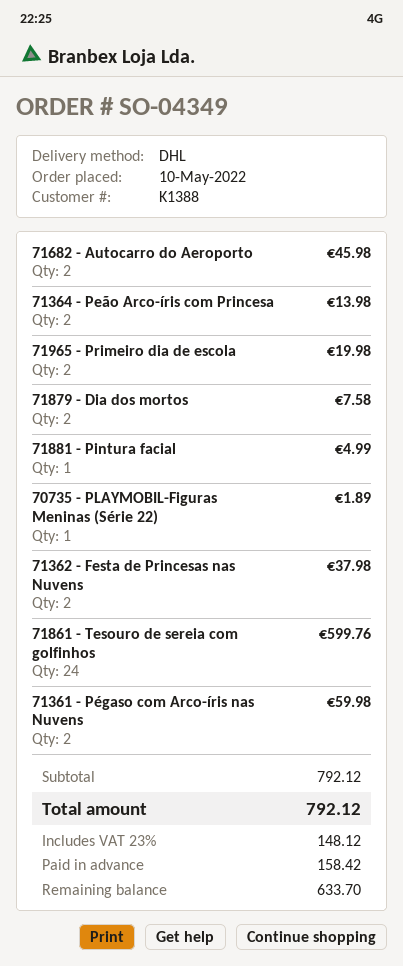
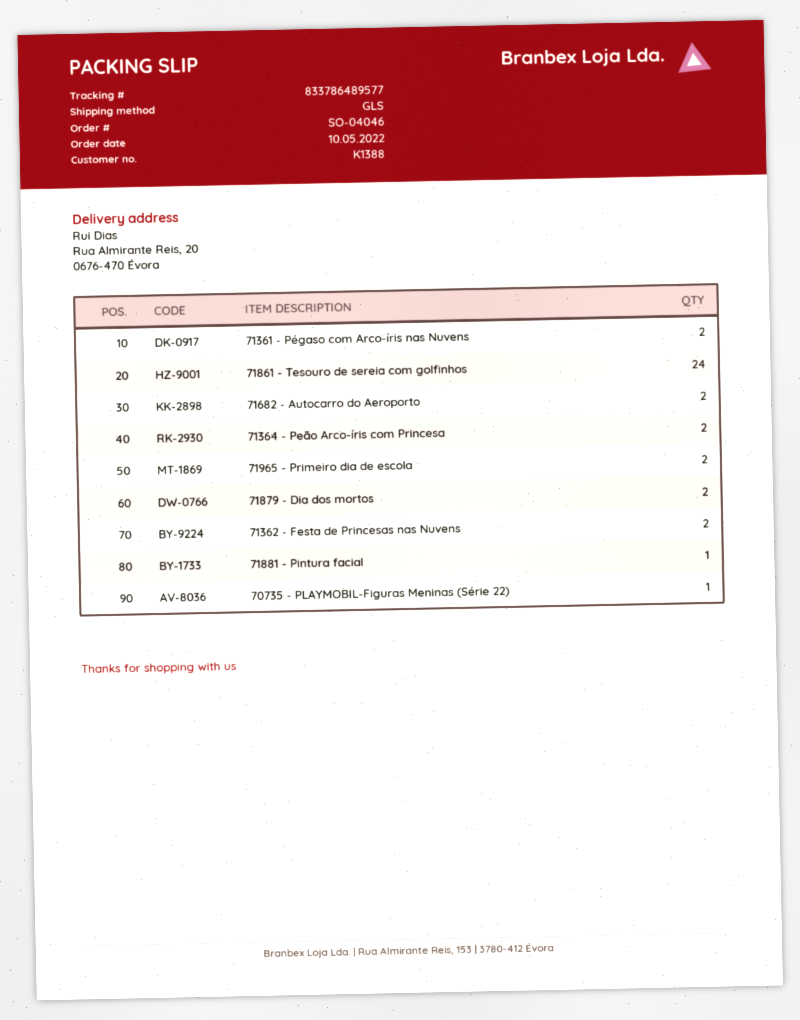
order number: SO-04349 -> SO-04046
shipping method: DHL -> GLS

